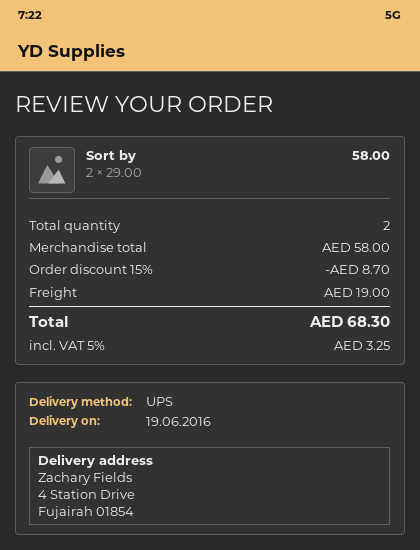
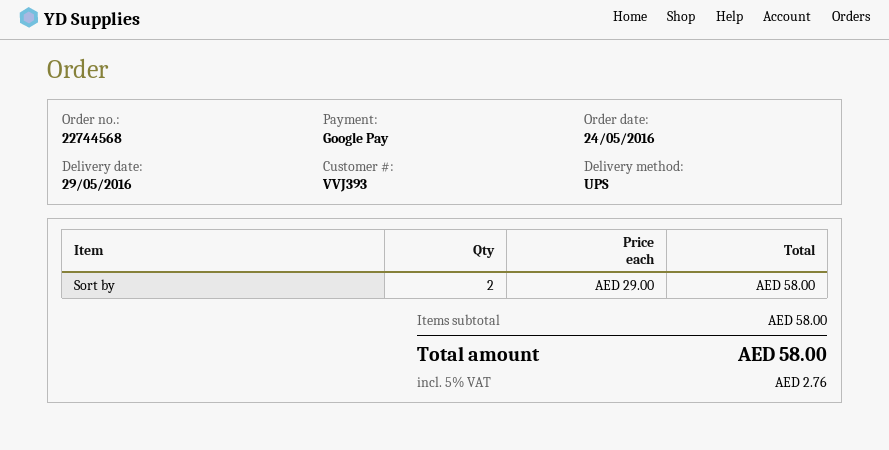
delivery date: 2016-06-19 -> 2016-05-29
discount: 15% = 8.70 -> none
shipping: 19.00 -> none
tax: 5% = 3.25 -> 5% = 2.76
total: 68.30 -> 58.00

